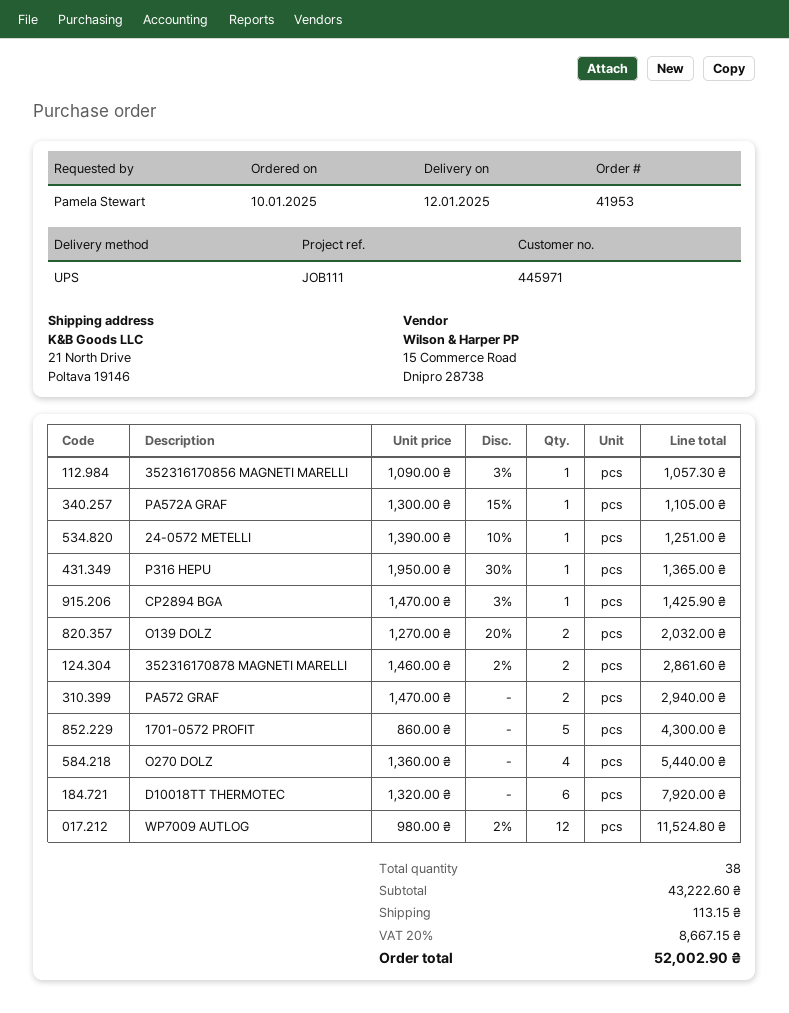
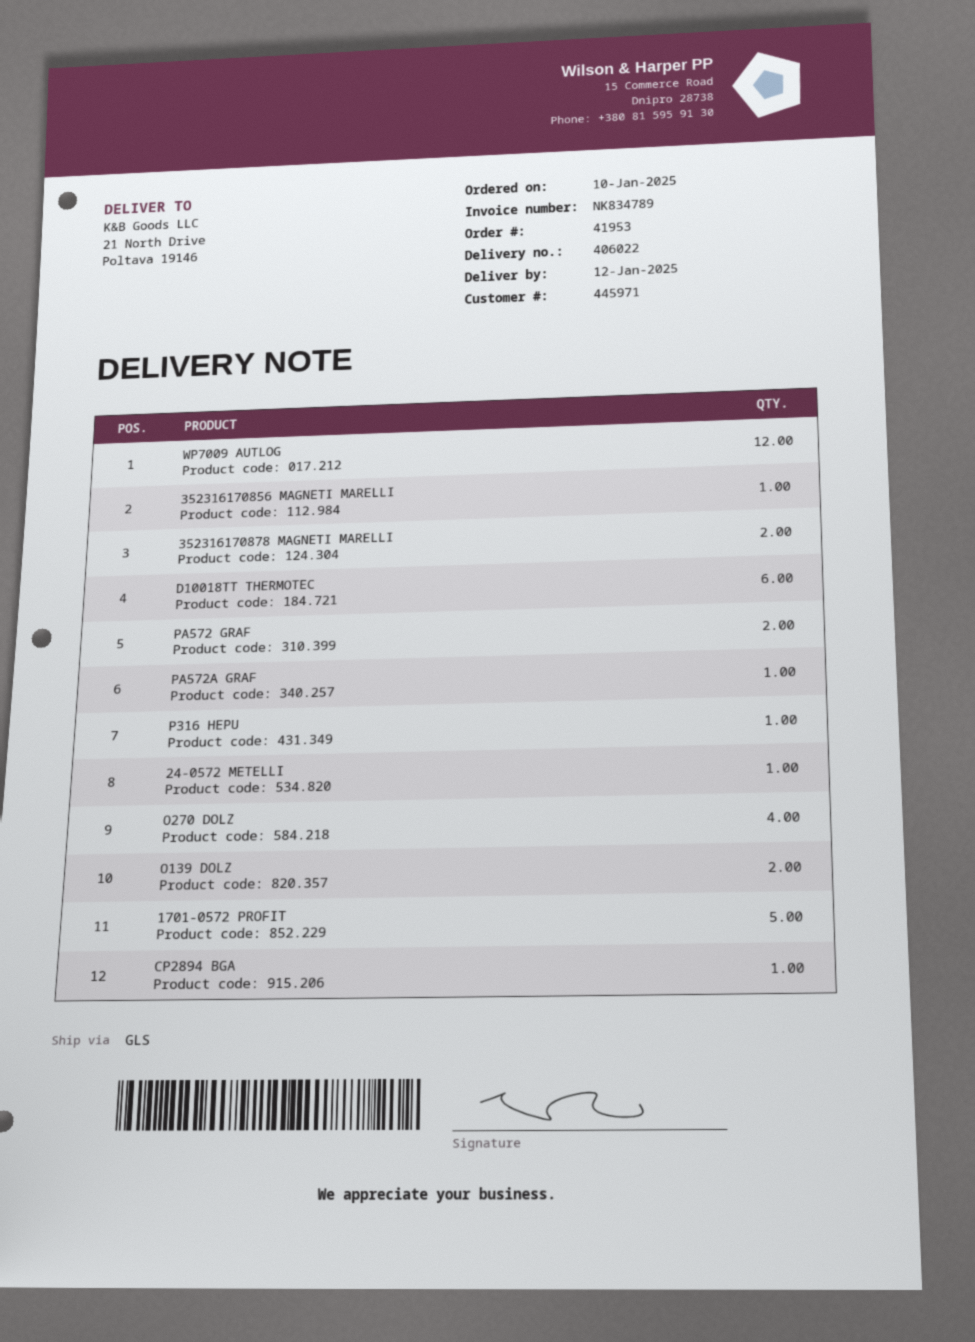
shipping method: UPS -> GLS

